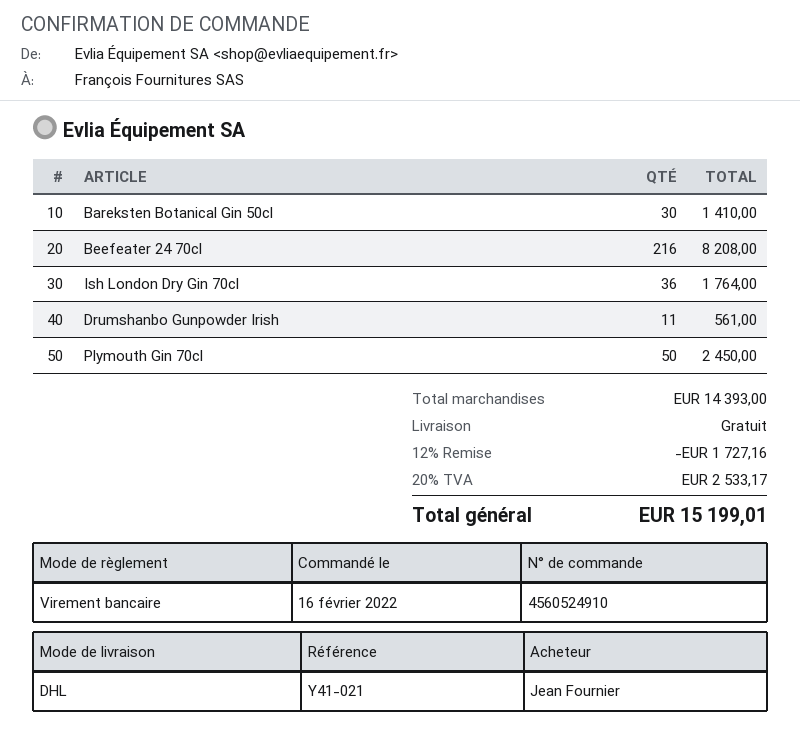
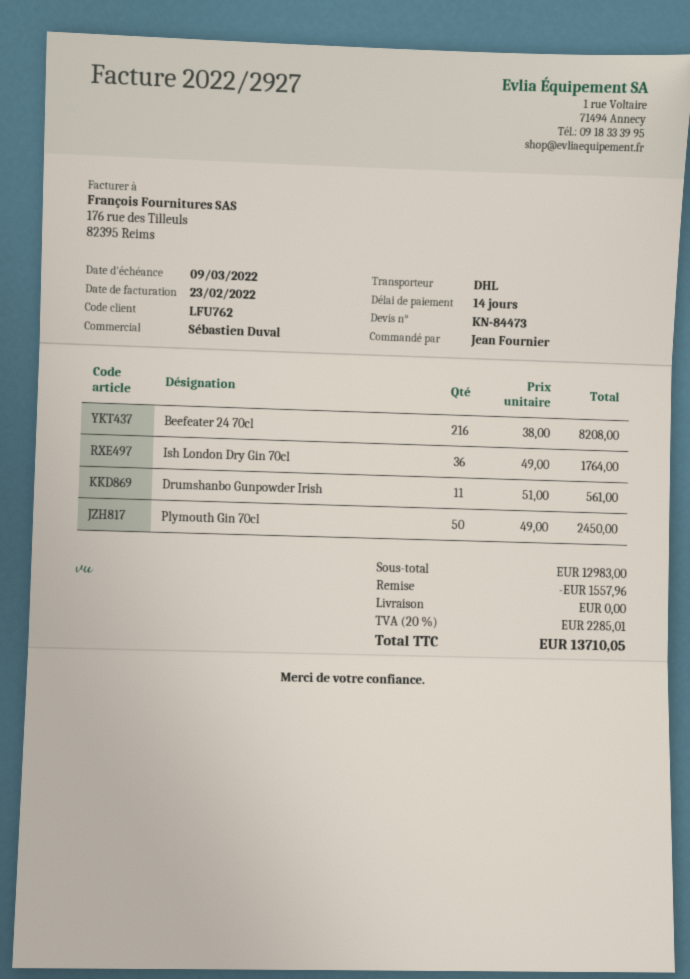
Bareksten Botanical Gin 50cl: 30 for 1410.00 -> none
subtotal: 14393.00 -> 12983.00
discount: 1727.16 -> 1557.96
tax: 20% = 2533.17 -> 20% = 2285.01
total: 15199.01 -> 13710.05

